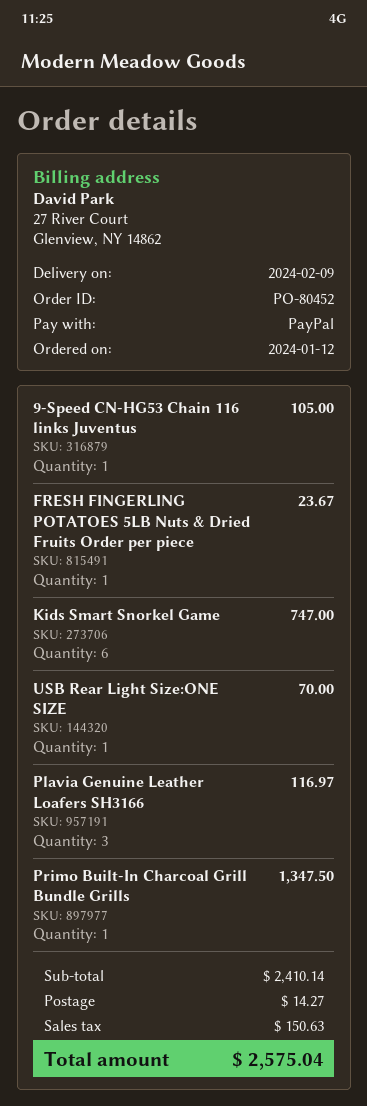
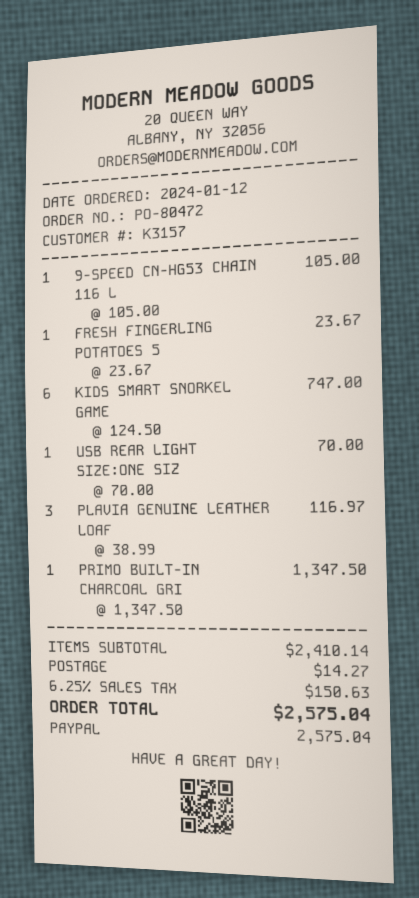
order number: PO-80452 -> PO-80472

